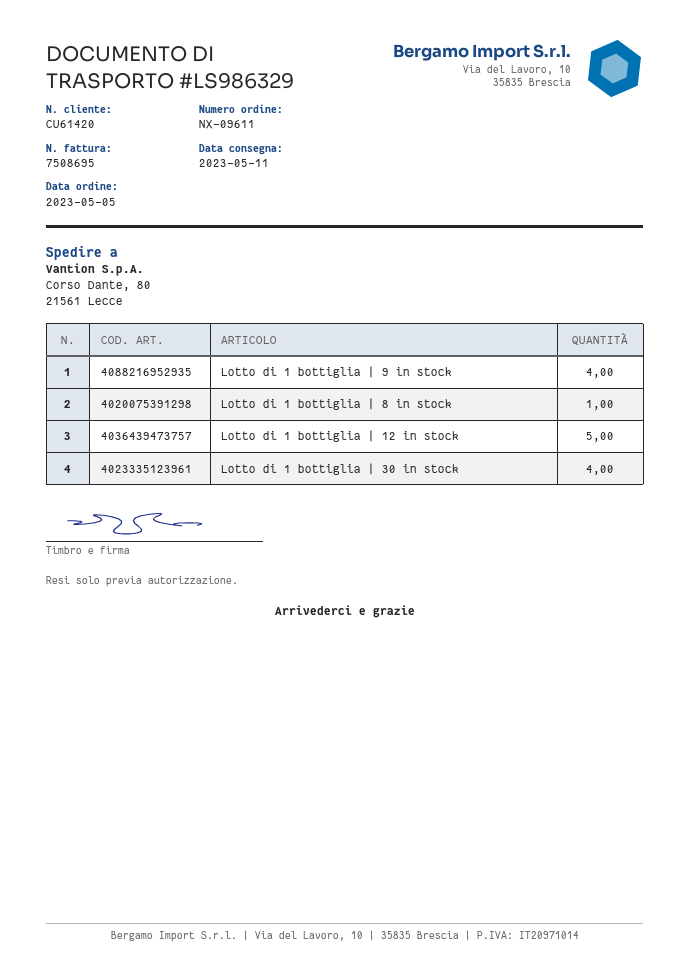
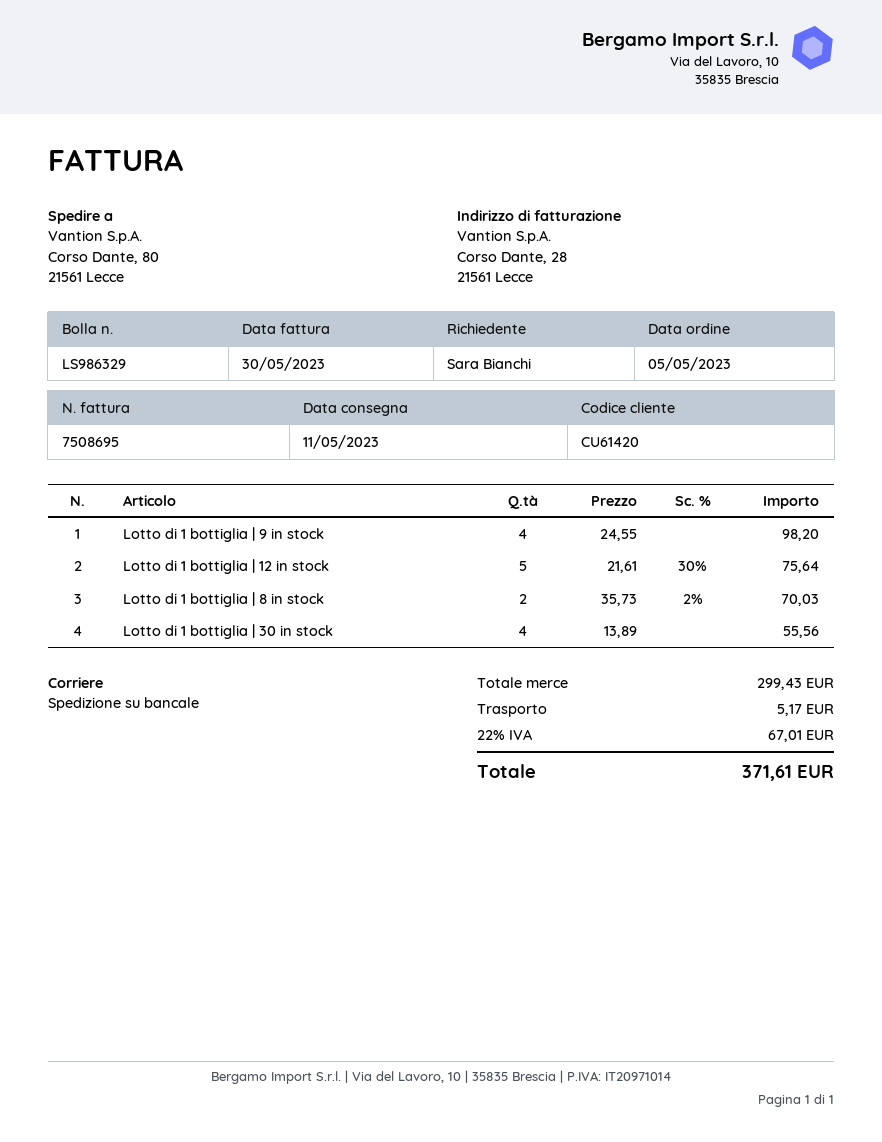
Lotto di 1 bottiglia | 8 in stock: 1 -> 2

